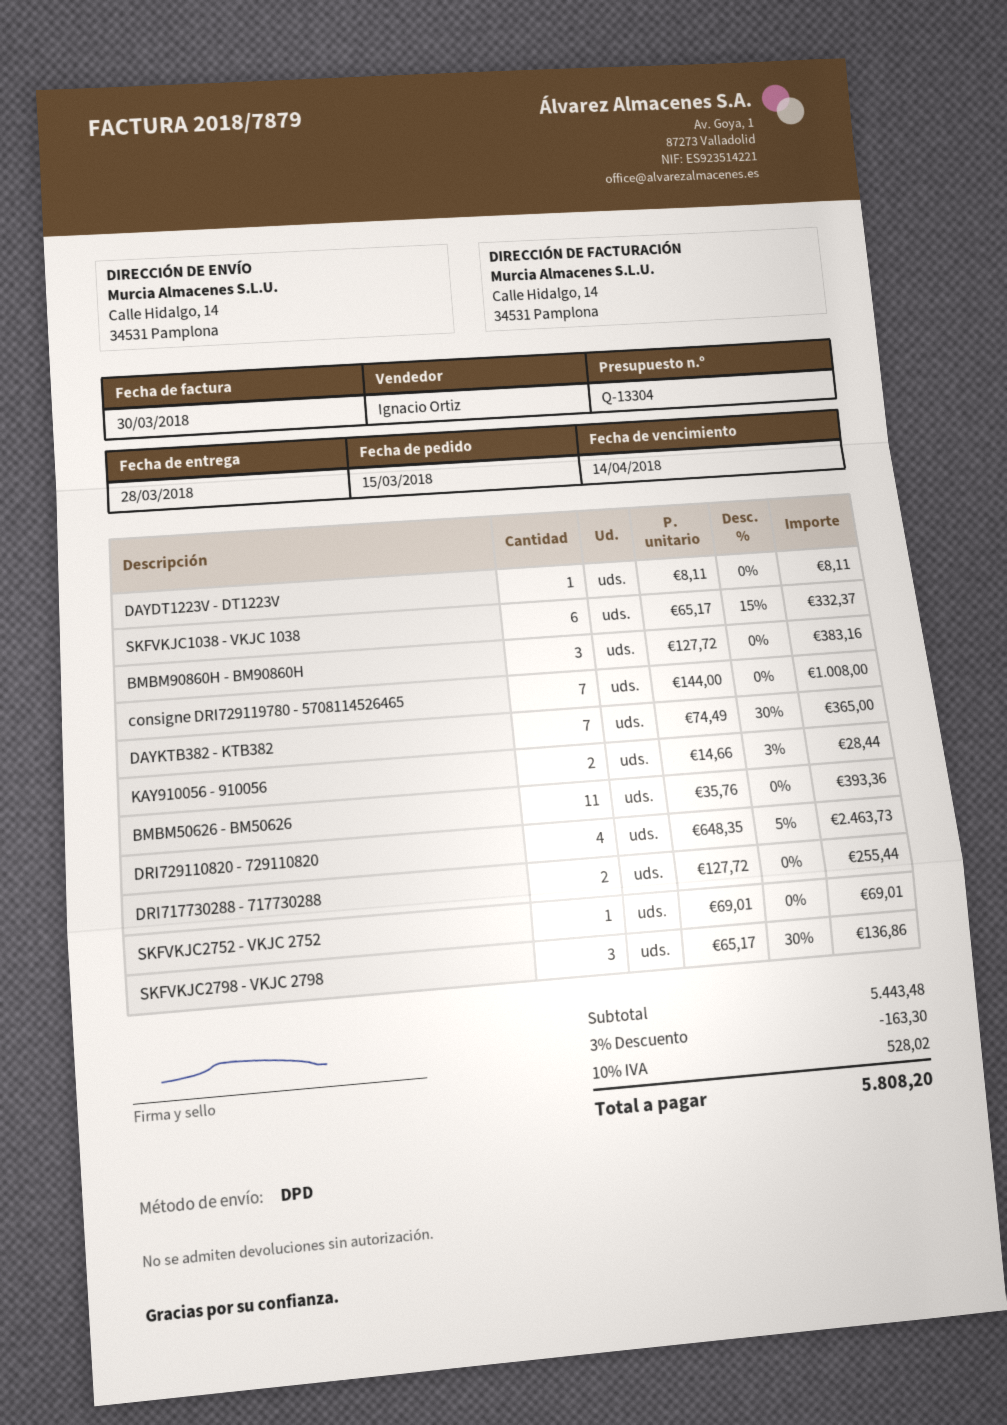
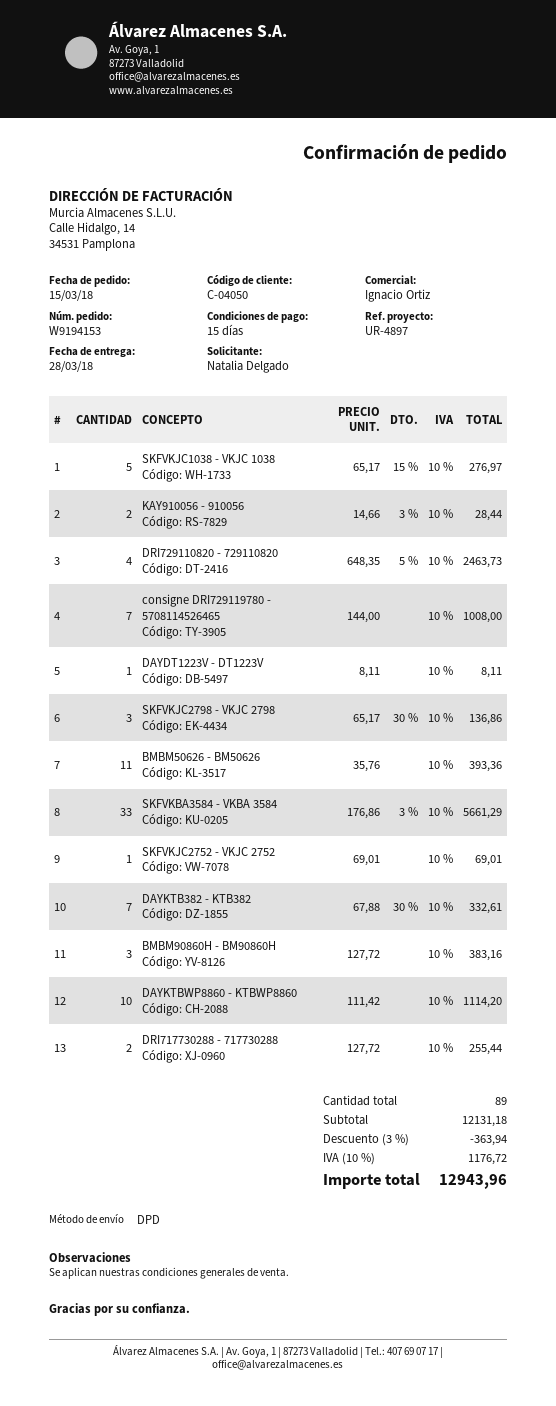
SKFVKJC1038 - VKJC 1038: 6 x 65.17 - 15% = 332.37 -> 5 x 65.17 - 15% = 276.97
DAYKTB382 - KTB382: 7 x 74.49 - 30% = 365.00 -> 7 x 67.88 - 30% = 332.61
SKFVKBA3584 - VKBA 3584: none -> 33 x 176.86 - 3% = 5661.29
DAYKTBWP8860 - KTBWP8860: none -> 10 x 111.42 = 1114.20
subtotal: 5443.48 -> 12131.18
discount: 3% = 163.30 -> 3% = 363.94
tax: 10% = 528.02 -> 10% = 1176.72
total: 5808.20 -> 12943.96

